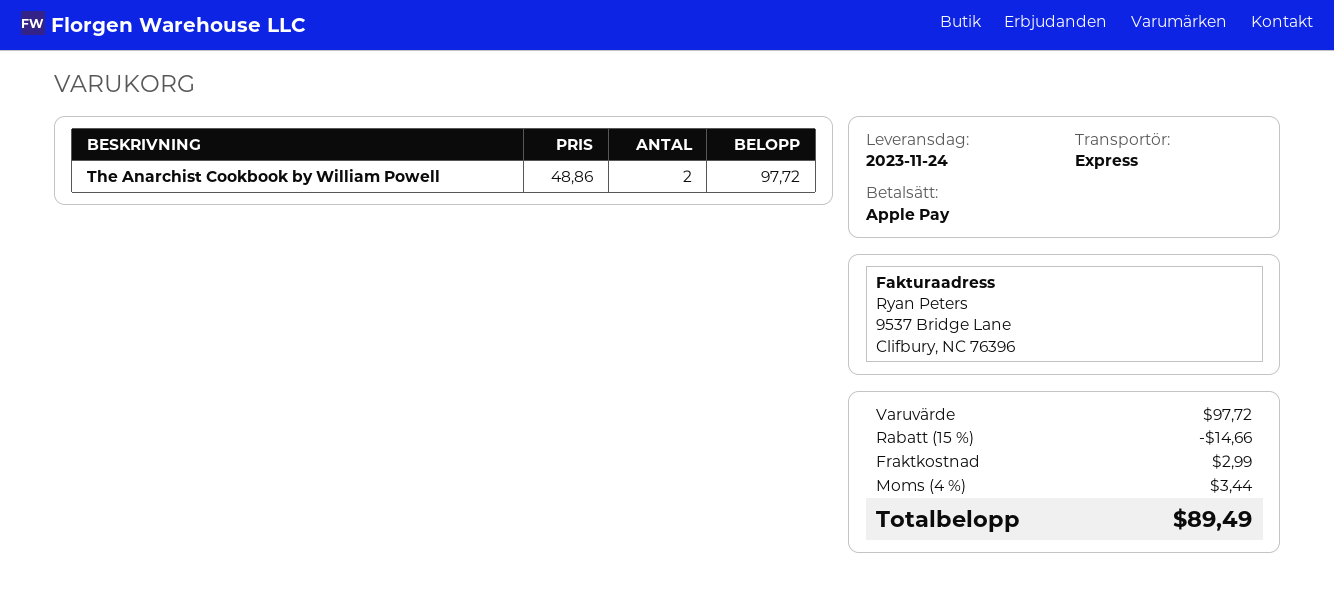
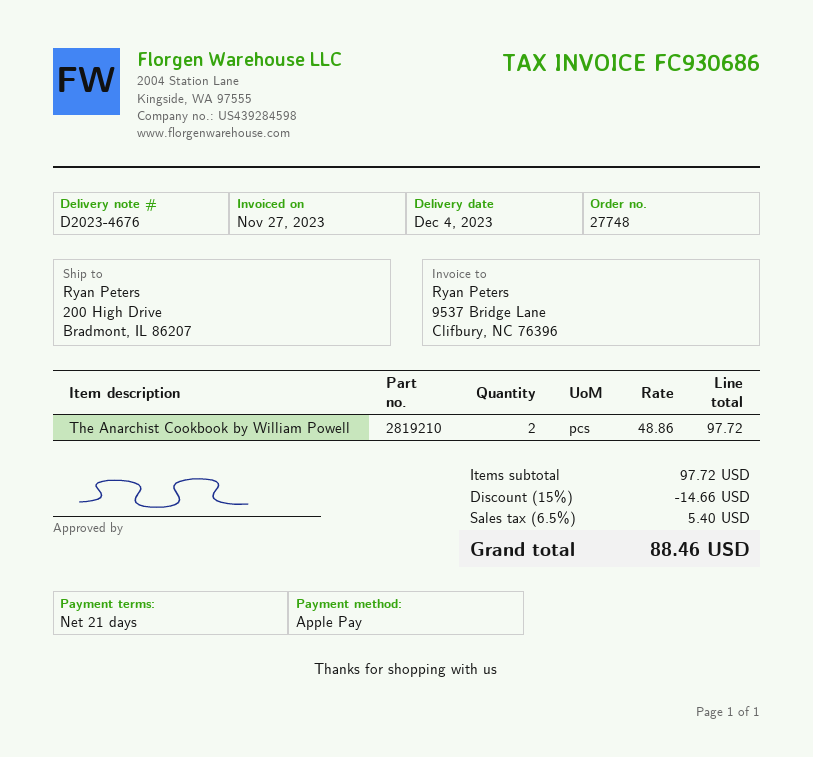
delivery date: 2023-11-24 -> 2023-12-04
shipping: 2.99 -> none
tax: 4% = 3.44 -> 6.5% = 5.40
total: 89.49 -> 88.46

